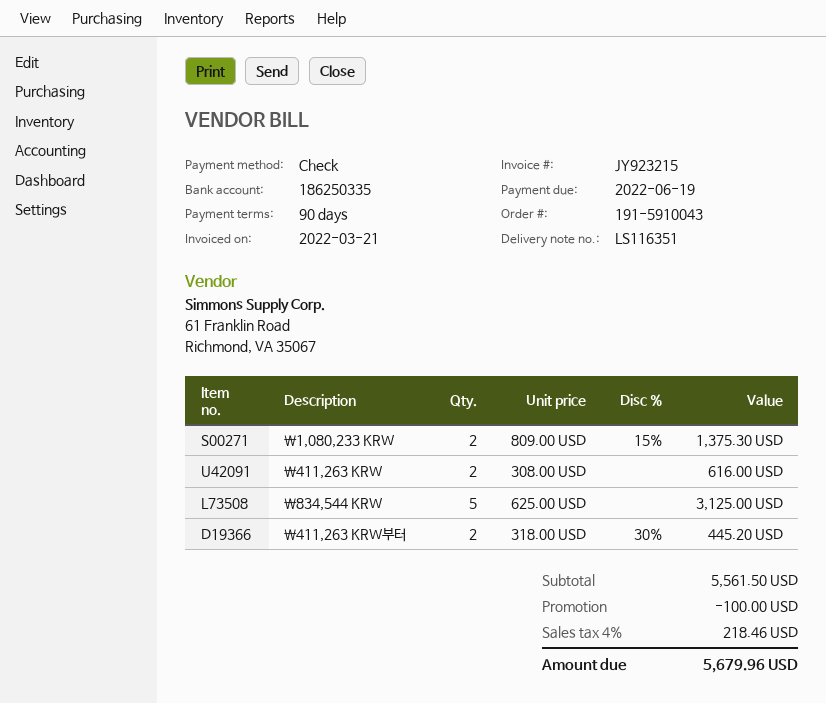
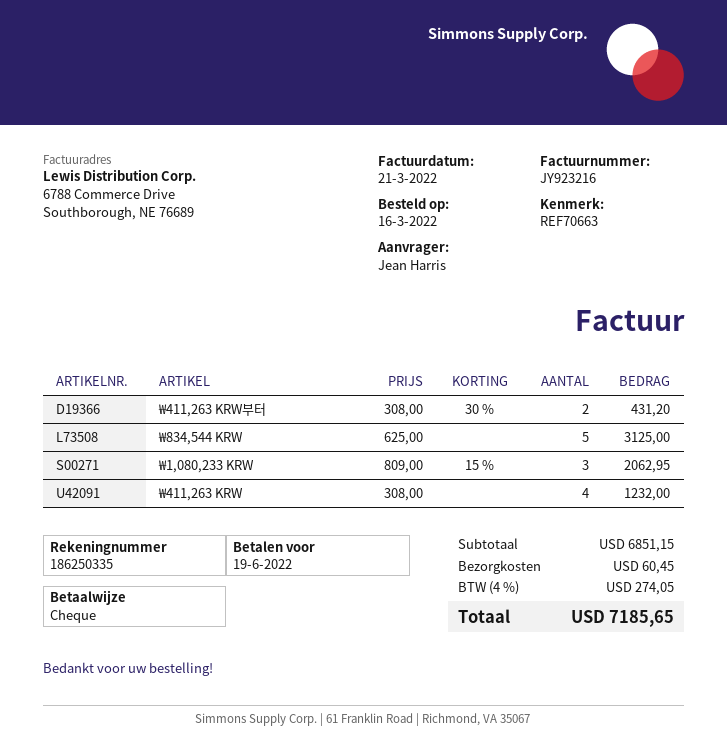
invoice number: JY923215 -> JY923216
₩1,080,233 KRW: 2 x 809.00 - 15% = 1375.30 -> 3 x 809.00 - 15% = 2062.95
₩411,263 KRW: 2 x 308.00 = 616.00 -> 4 x 308.00 = 1232.00
₩411,263 KRW부터: 2 x 318.00 - 30% = 445.20 -> 2 x 308.00 - 30% = 431.20
subtotal: 5561.50 -> 6851.15
discount: 100.00 -> none
shipping: none -> 60.45
tax: 4% = 218.46 -> 4% = 274.05
total: 5679.96 -> 7185.65

